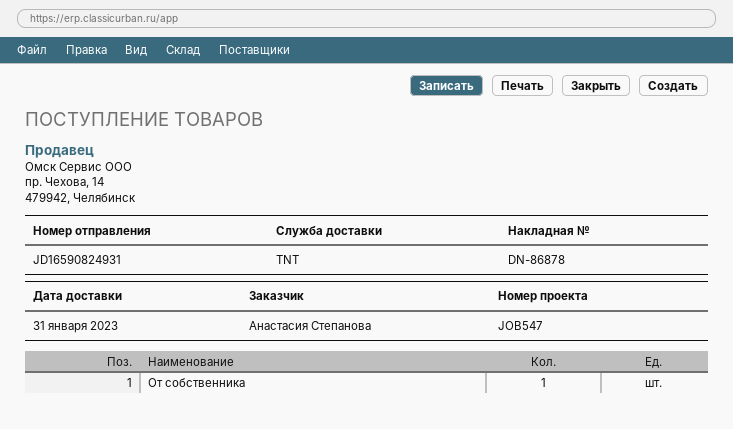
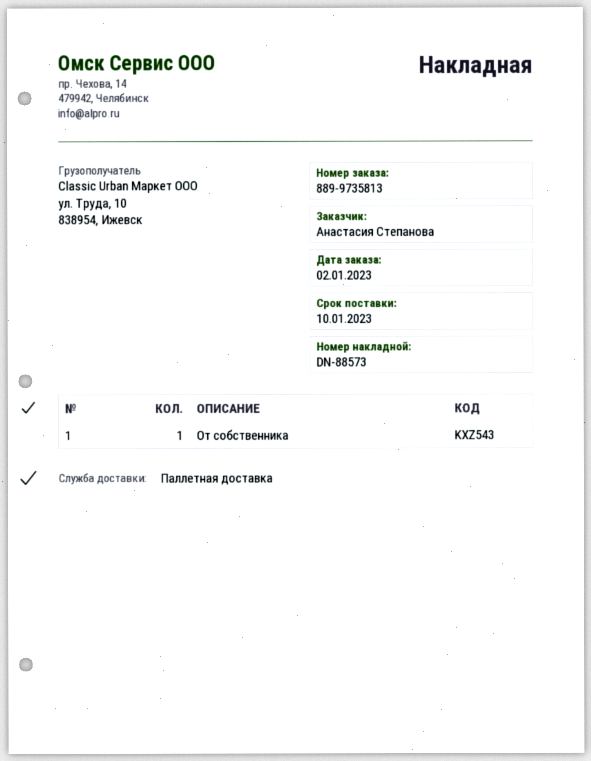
delivery note number: DN-86878 -> DN-88573
delivery date: 2023-01-31 -> 2023-01-10
shipping method: TNT -> pallet freight

